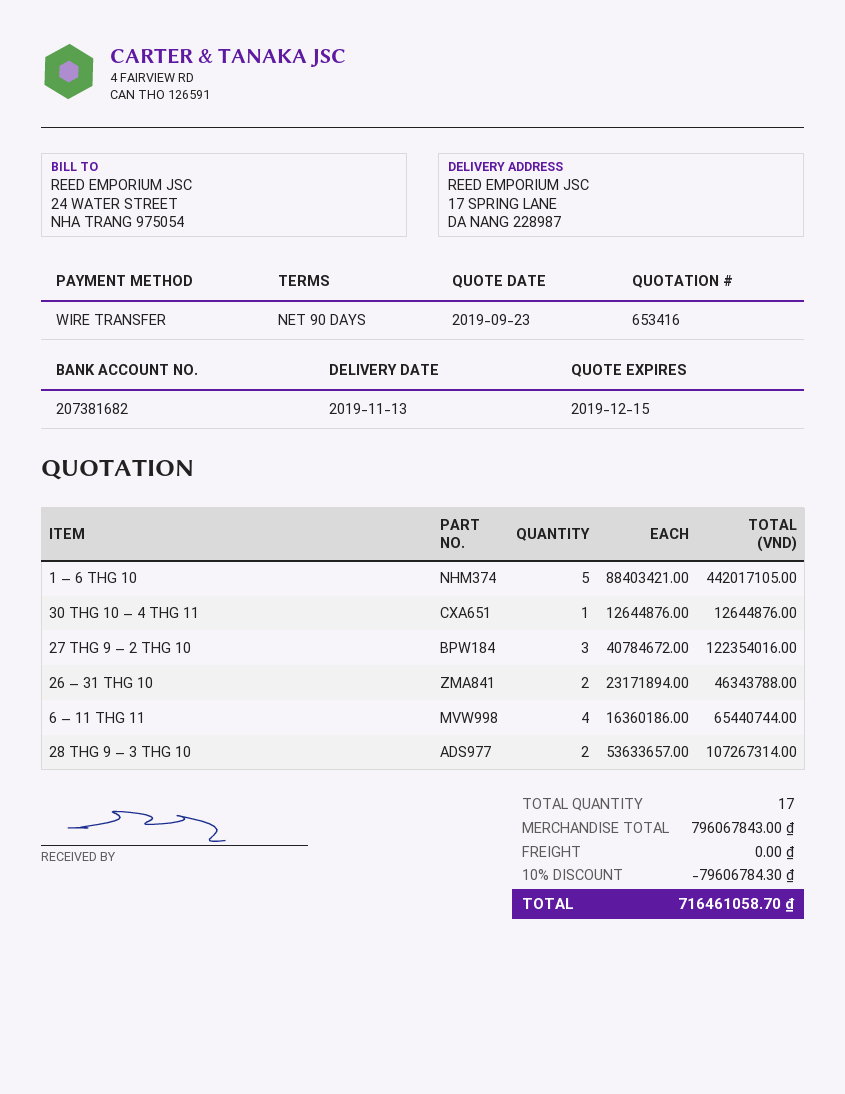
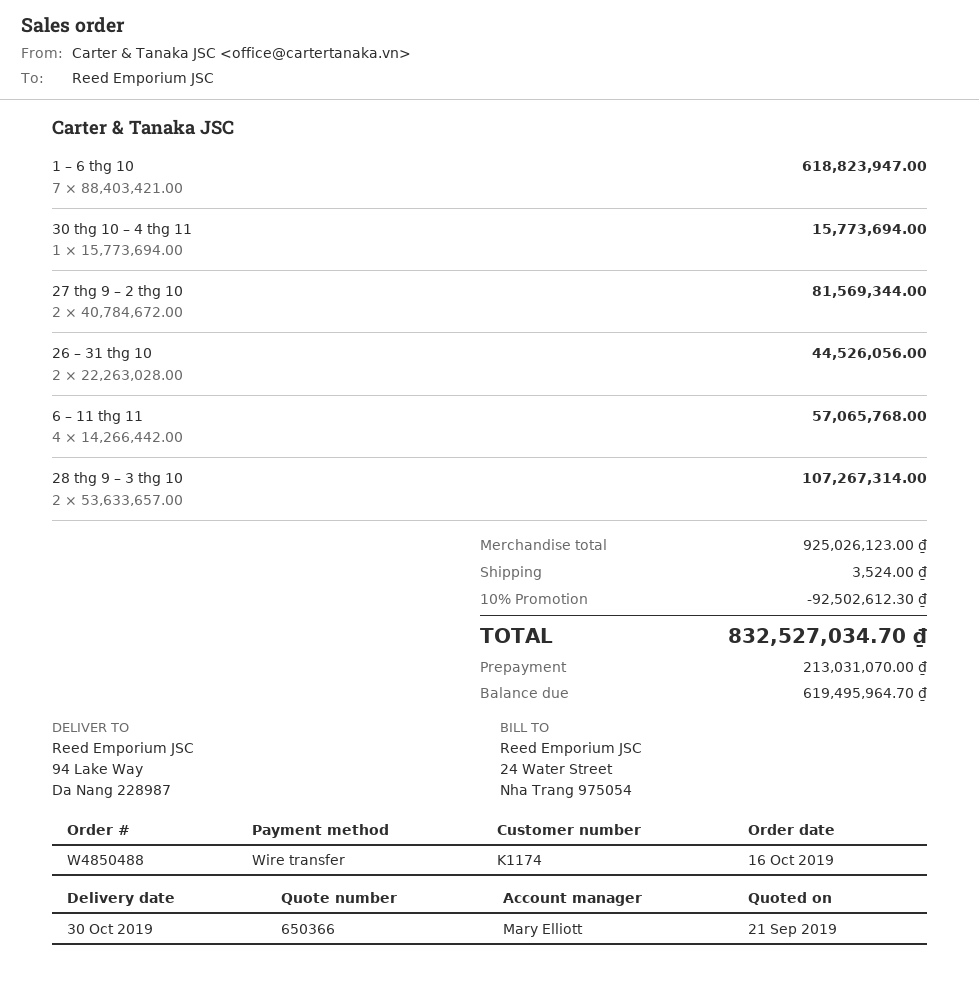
quote number: 653416 -> 650366
quote date: 2019-09-23 -> 2019-09-21
delivery date: 2019-11-13 -> 2019-10-30
ship to: 17 SPRING LANE, DA NANG 228987 -> 94 Lake Way, Da Nang 228987
1 – 6 THG 10: 5 x 88403421.00 = 442017105.00 -> 7 x 88403421.00 = 618823947.00
30 THG 10 – 4 THG 11: 1 x 12644876.00 = 12644876.00 -> 1 x 15773694.00 = 15773694.00
27 THG 9 – 2 THG 10: 3 x 40784672.00 = 122354016.00 -> 2 x 40784672.00 = 81569344.00
26 – 31 THG 10: 2 x 23171894.00 = 46343788.00 -> 2 x 22263028.00 = 44526056.00
6 – 11 THG 11: 4 x 16360186.00 = 65440744.00 -> 4 x 14266442.00 = 57065768.00
subtotal: 796067843.00 -> 925026123.00
discount: 10% = 79606784.30 -> 10% = 92502612.30
shipping: 0.00 -> 3524.00
total: 716461058.70 -> 832527034.70

